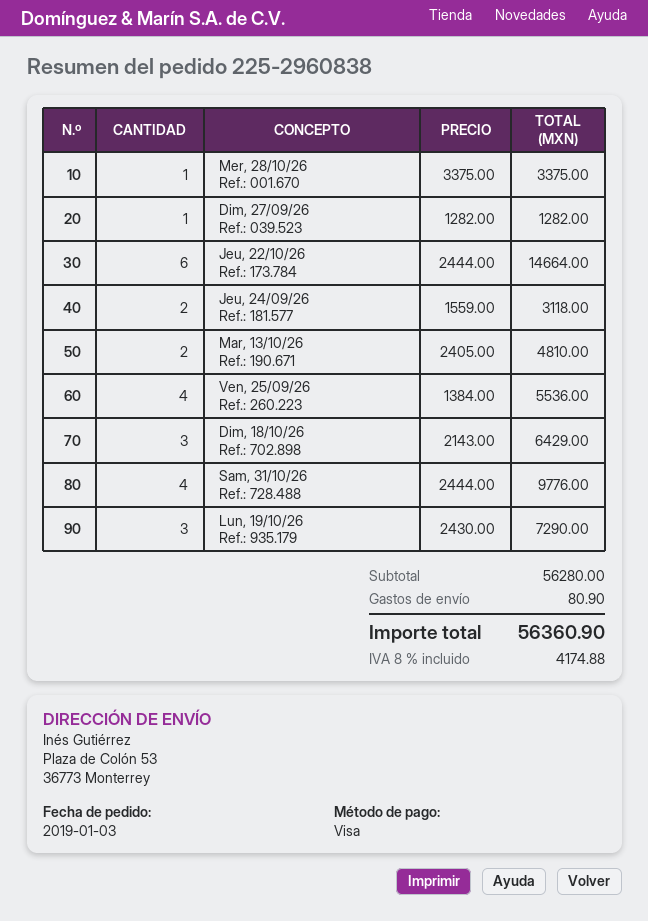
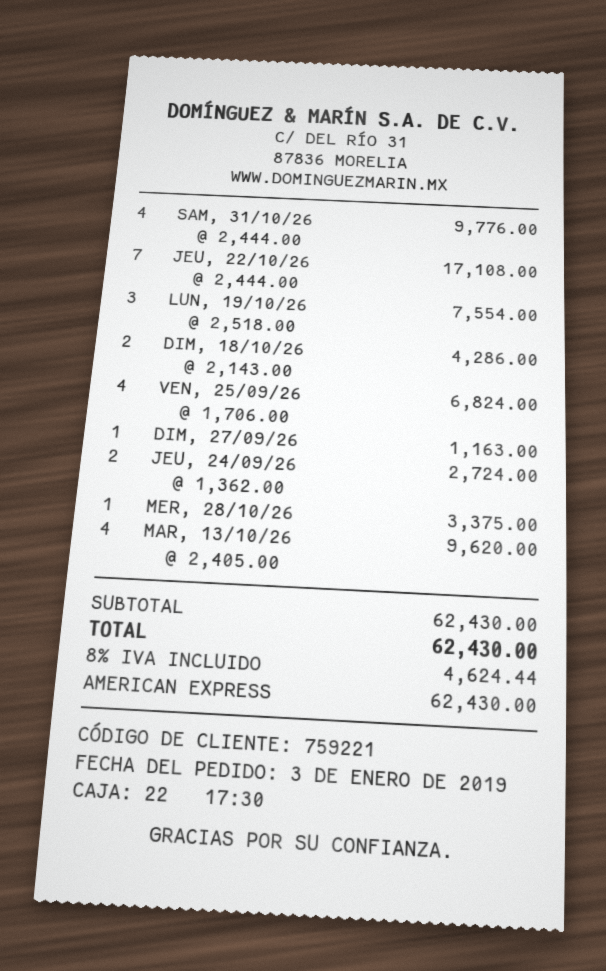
payment method: Visa -> American Express
Dim, 27/09/26: 1 x 1282.00 = 1282.00 -> 1 x 1163.00 = 1163.00
Jeu, 22/10/26: 6 x 2444.00 = 14664.00 -> 7 x 2444.00 = 17108.00
Jeu, 24/09/26: 2 x 1559.00 = 3118.00 -> 2 x 1362.00 = 2724.00
Mar, 13/10/26: 2 x 2405.00 = 4810.00 -> 4 x 2405.00 = 9620.00
Ven, 25/09/26: 4 x 1384.00 = 5536.00 -> 4 x 1706.00 = 6824.00
Dim, 18/10/26: 3 x 2143.00 = 6429.00 -> 2 x 2143.00 = 4286.00
Lun, 19/10/26: 3 x 2430.00 = 7290.00 -> 3 x 2518.00 = 7554.00
subtotal: 56280.00 -> 62430.00
shipping: 80.90 -> none
tax: 8% = 4174.88 -> 8% = 4624.44
total: 56360.90 -> 62430.00

